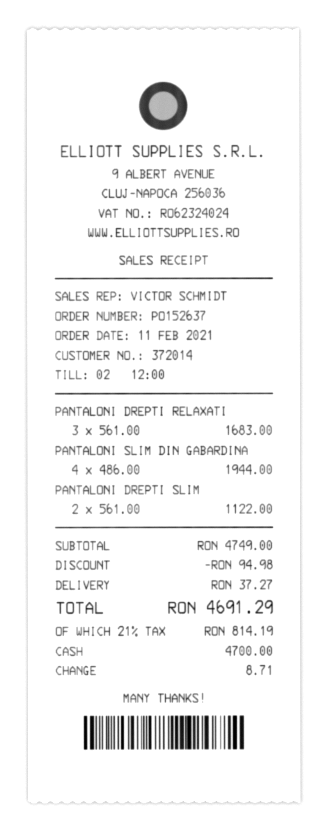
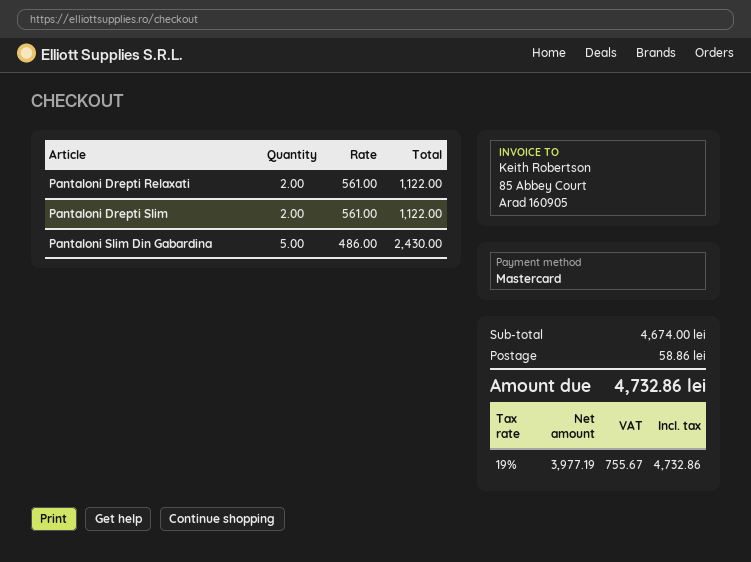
payment method: cash -> Mastercard
PANTALONI DREPTI RELAXATI: 3 x 561.00 = 1683.00 -> 2 x 561.00 = 1122.00
PANTALONI SLIM DIN GABARDINA: 4 x 486.00 = 1944.00 -> 5 x 486.00 = 2430.00
subtotal: 4749.00 -> 4674.00
discount: 94.98 -> none
shipping: 37.27 -> 58.86
tax: 21% = 814.19 -> 19% = 755.67
total: 4691.29 -> 4732.86

